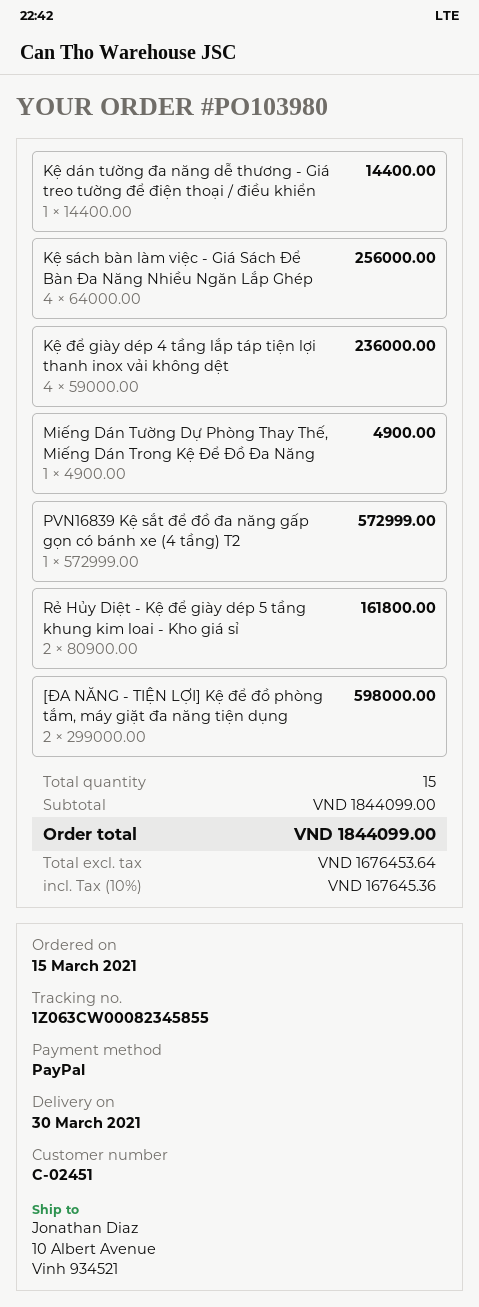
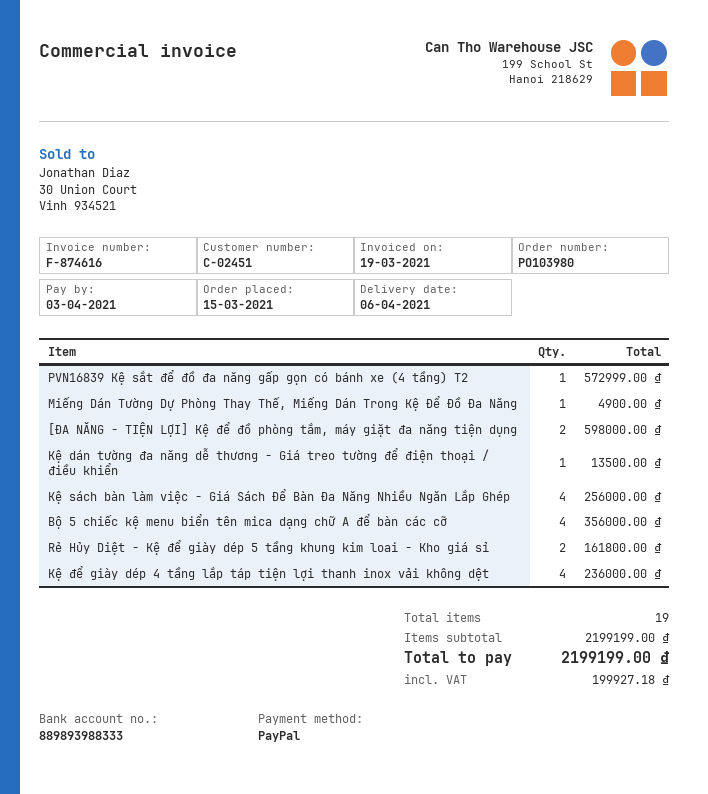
delivery date: 2021-03-30 -> 2021-04-06
Kệ dán tường đa năng dễ thương - Giá treo tường để điện thoại / điều khiển: 1 for 14400.00 -> 1 for 13500.00
Bộ 5 chiếc kệ menu biển tên mica dạng chữ A để bàn các cỡ: none -> 4 for 356000.00
total quantity: 15 -> 19
subtotal: 1844099.00 -> 2199199.00
tax: 167645.36 -> 199927.18
total: 1844099.00 -> 2199199.00

